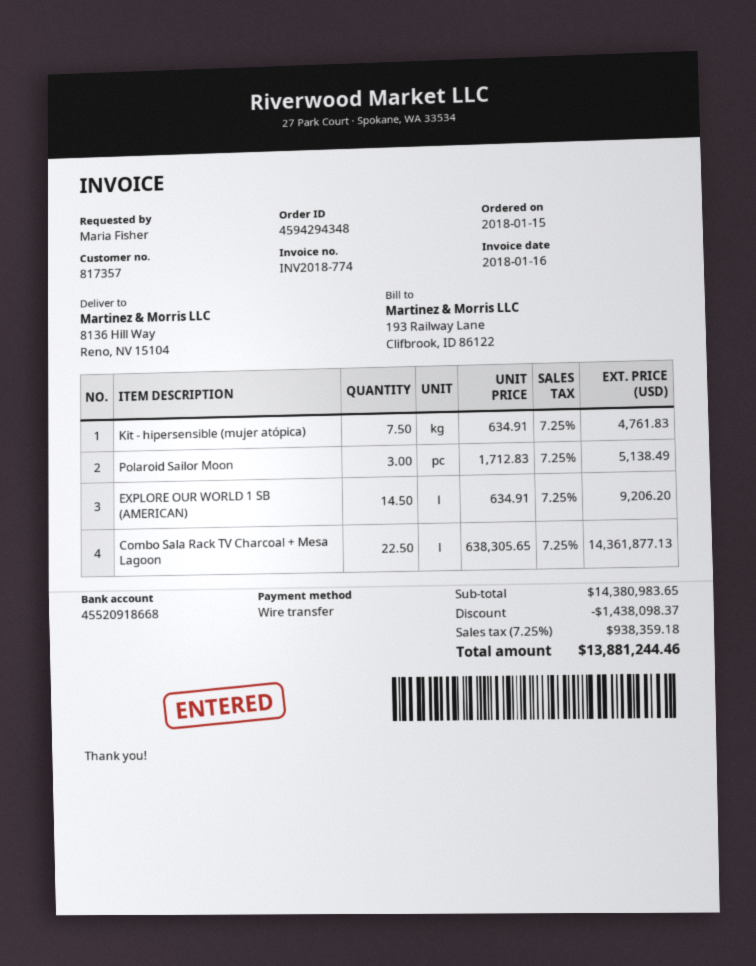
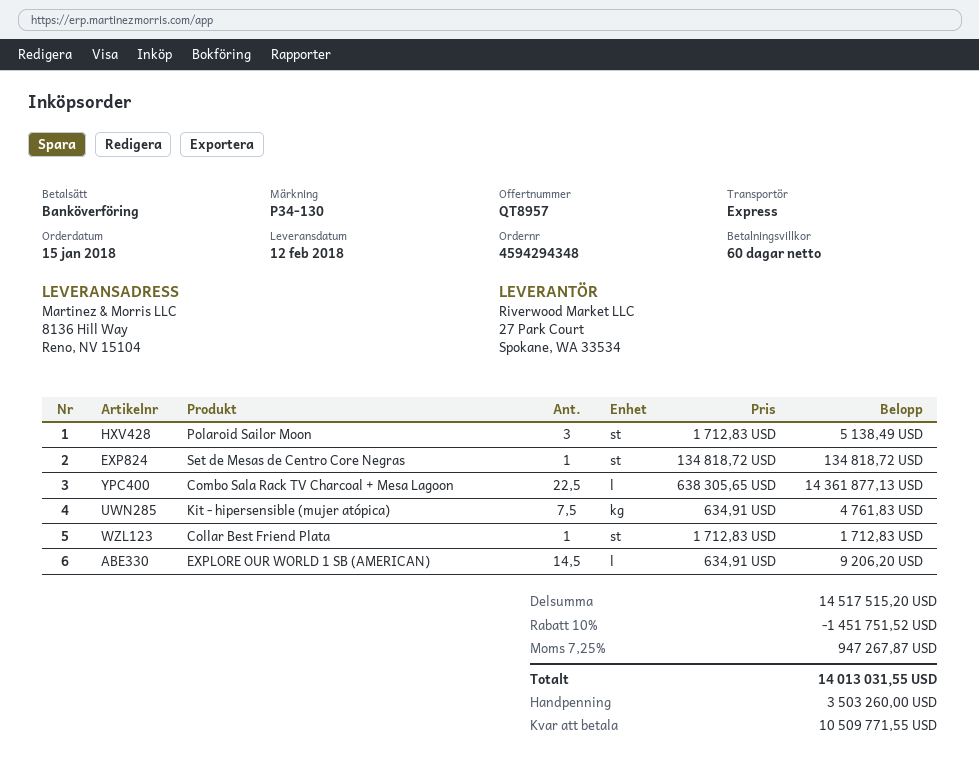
Set de Mesas de Centro Core Negras: none -> 1 x 134818.72 = 134818.72
Collar Best Friend Plata: none -> 1 x 1712.83 = 1712.83
subtotal: 14380983.65 -> 14517515.20
discount: 1438098.37 -> 1451751.52
tax: 7.25% = 938359.18 -> 7.25% = 947267.87
total: 13881244.46 -> 14013031.55

